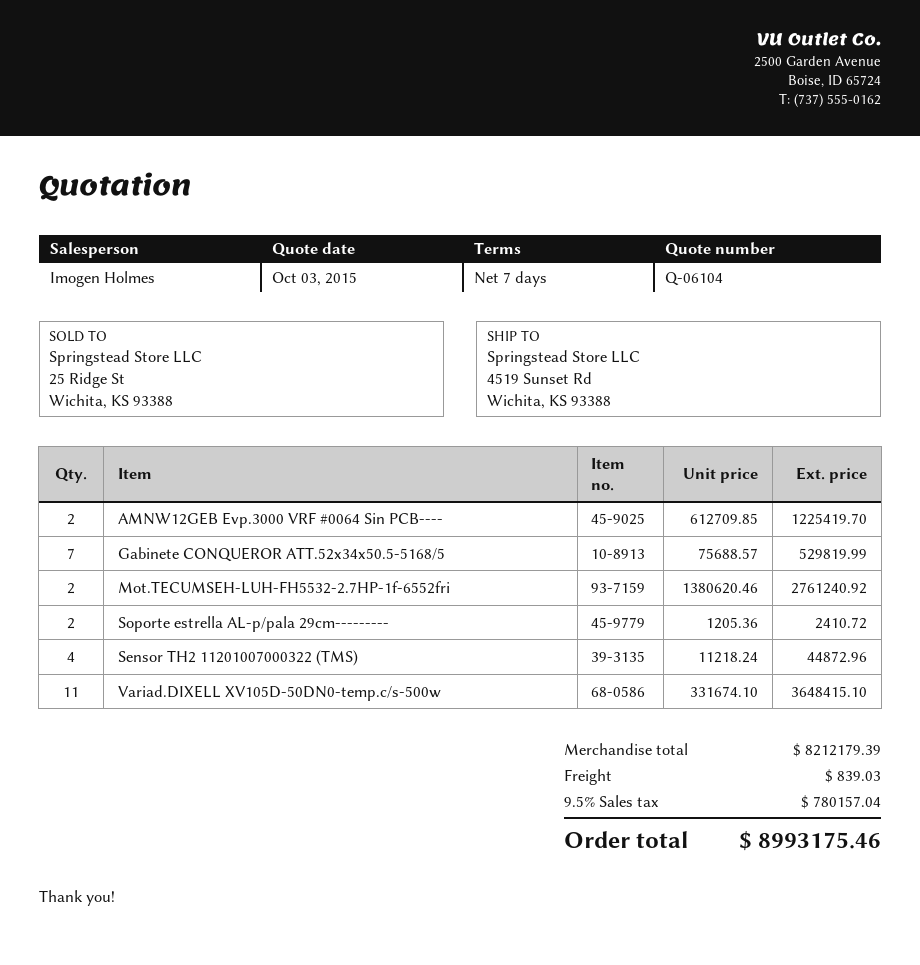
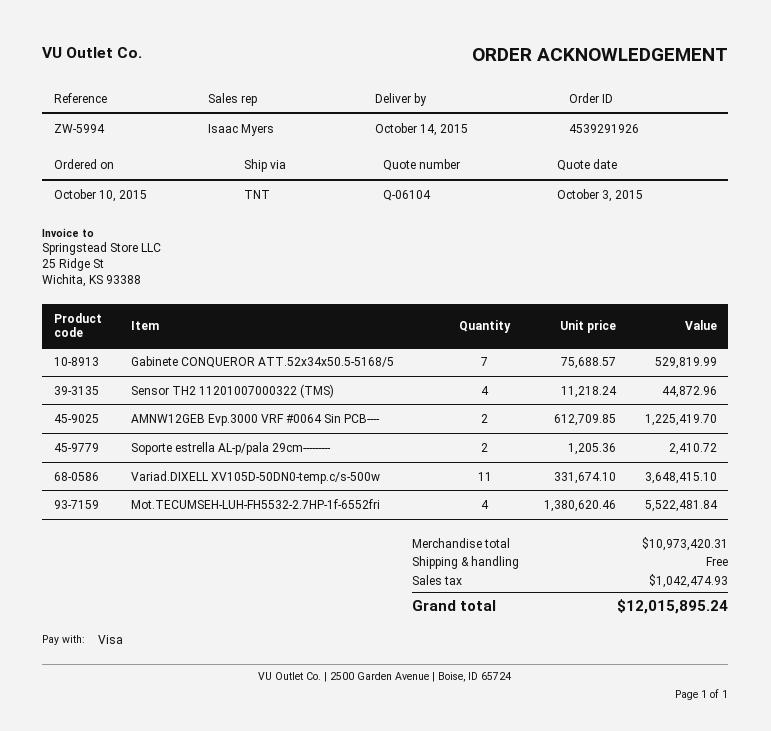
sales rep: Imogen Holmes -> Isaac Myers
Mot.TECUMSEH-LUH-FH5532-2.7HP-1f-6552fri: 2 x 1380620.46 = 2761240.92 -> 4 x 1380620.46 = 5522481.84
subtotal: 8212179.39 -> 10973420.31
shipping: 839.03 -> 0.00
tax: 780157.04 -> 1042474.93
total: 8993175.46 -> 12015895.24

